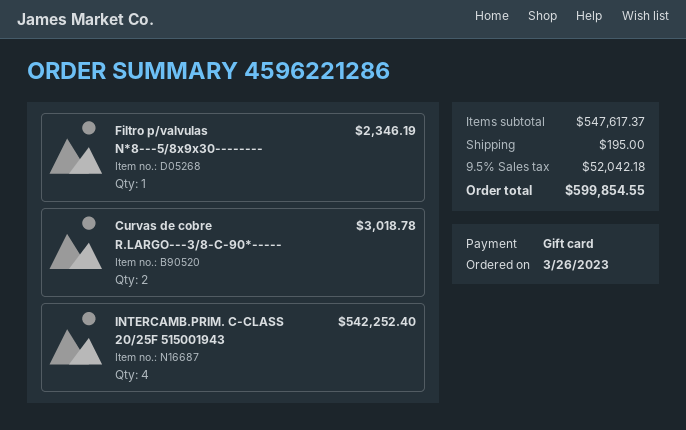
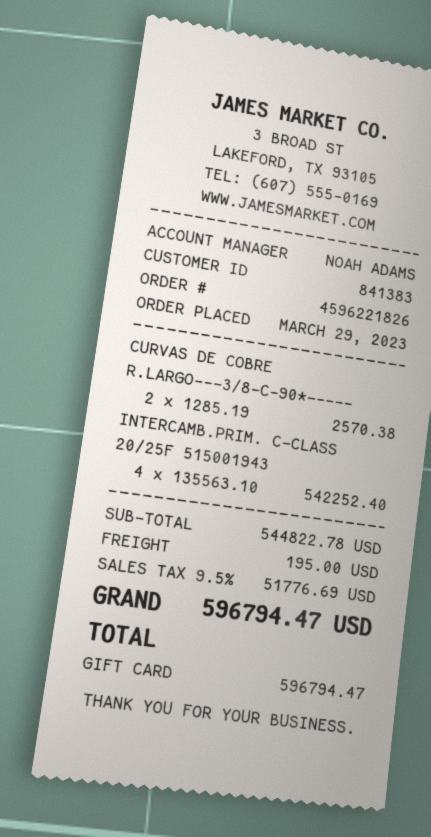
order number: 4596221286 -> 4596221826
order date: 2023-03-26 -> 2023-03-29
Filtro p/valvulas N*8---5/8x9x30--------: 1 for 2346.19 -> none
Curvas de cobre R.LARGO---3/8-C-90*-----: 2 for 3018.78 -> 2 for 2570.38
subtotal: 547617.37 -> 544822.78
tax: 9.5% = 52042.18 -> 9.5% = 51776.69
total: 599854.55 -> 596794.47

